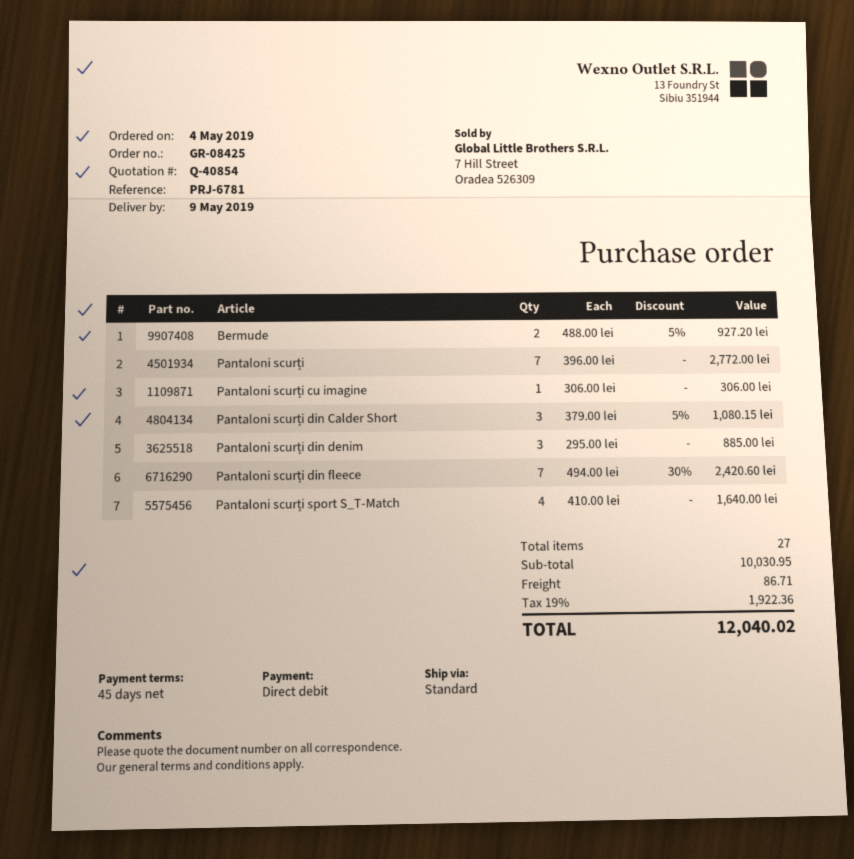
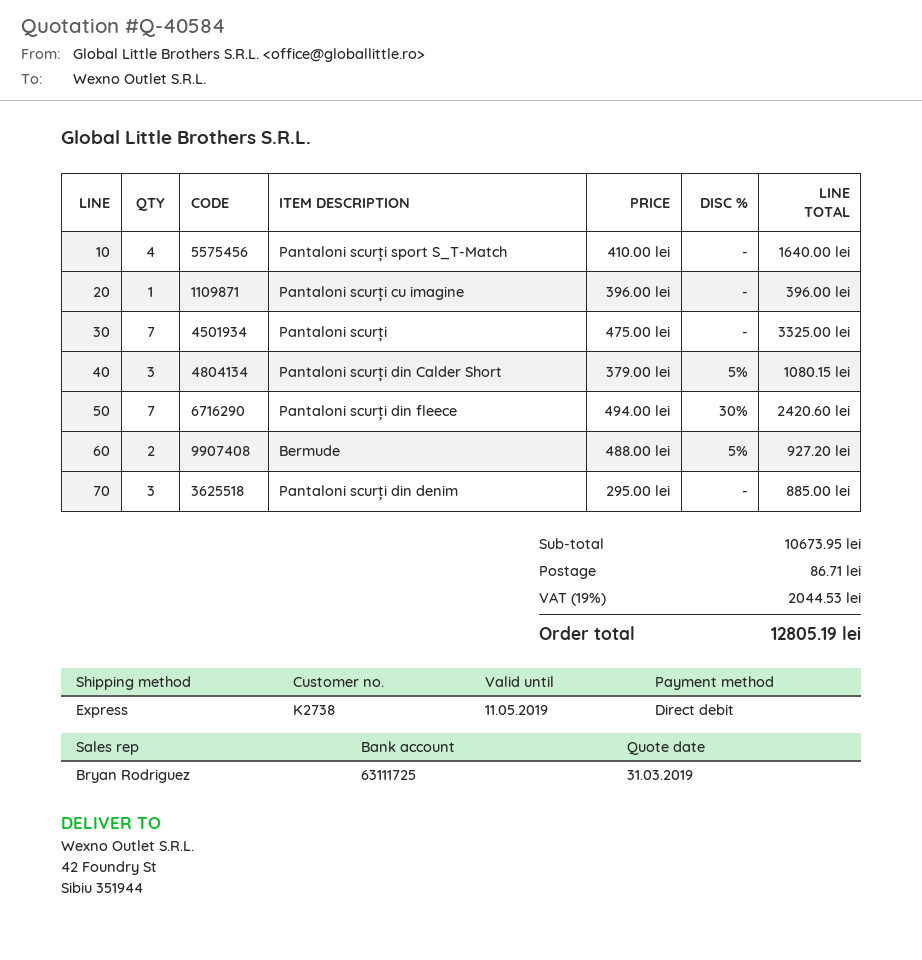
quote number: Q-40854 -> Q-40584
shipping method: standard -> express
Pantaloni scurți: 7 x 396.00 = 2772.00 -> 7 x 475.00 = 3325.00
Pantaloni scurți cu imagine: 1 x 306.00 = 306.00 -> 1 x 396.00 = 396.00
subtotal: 10030.95 -> 10673.95
tax: 19% = 1922.36 -> 19% = 2044.53
total: 12040.02 -> 12805.19

